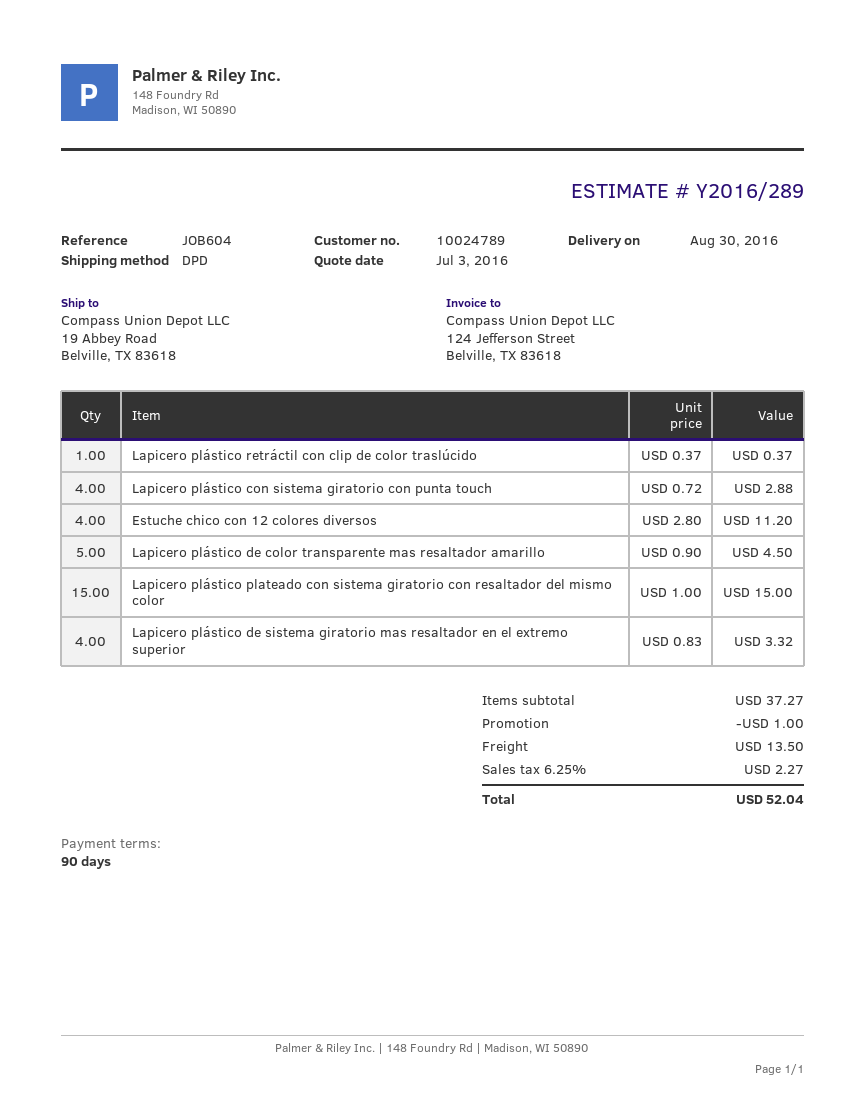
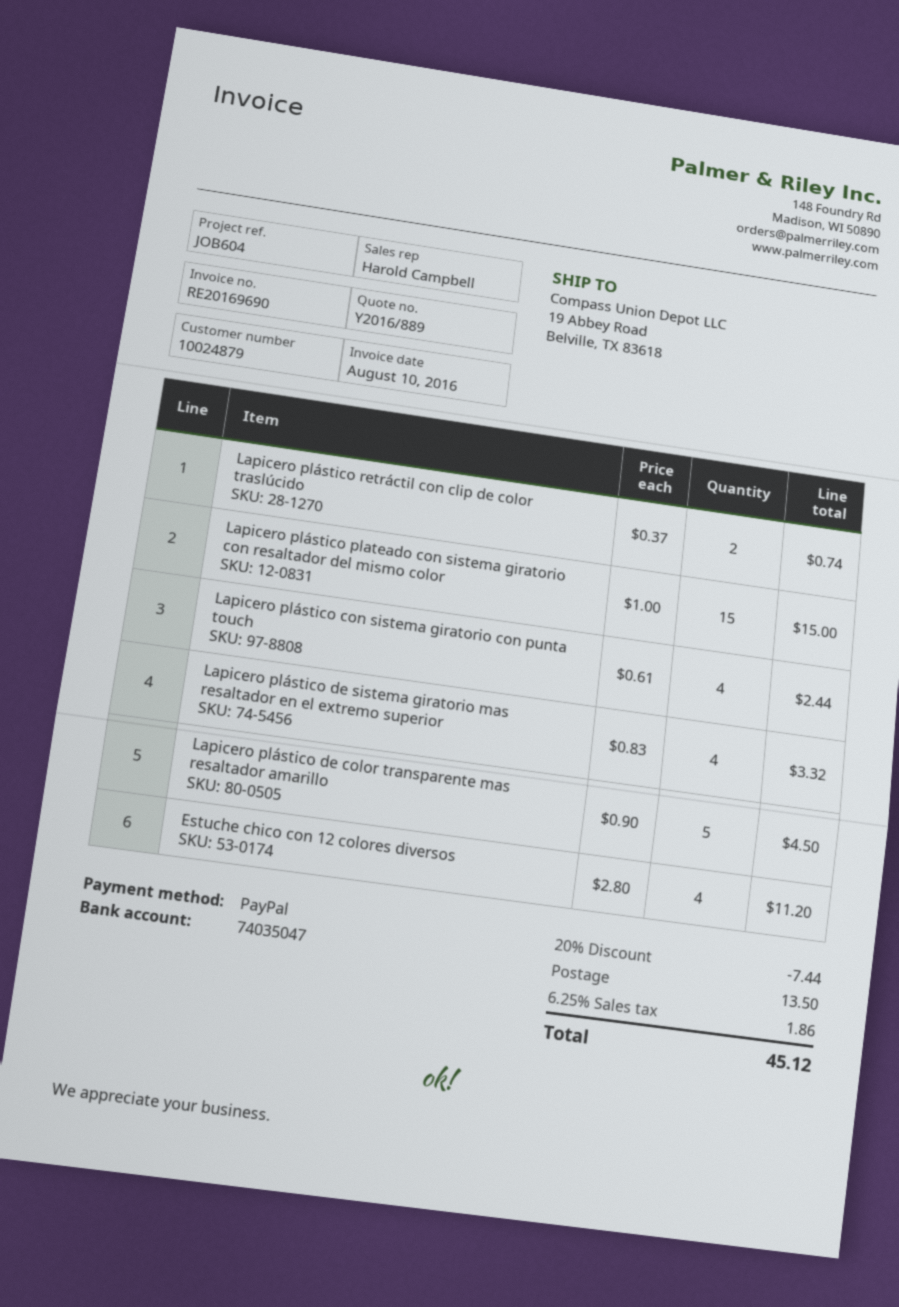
quote number: Y2016/289 -> Y2016/889
customer number: 10024789 -> 10024879
Lapicero plástico retráctil con clip de color traslúcido: 1 x 0.37 = 0.37 -> 2 x 0.37 = 0.74
Lapicero plástico con sistema giratorio con punta touch: 4 x 0.72 = 2.88 -> 4 x 0.61 = 2.44
discount: 1.00 -> 7.44
tax: 6.25% = 2.27 -> 6.25% = 1.86
total: 52.04 -> 45.12

